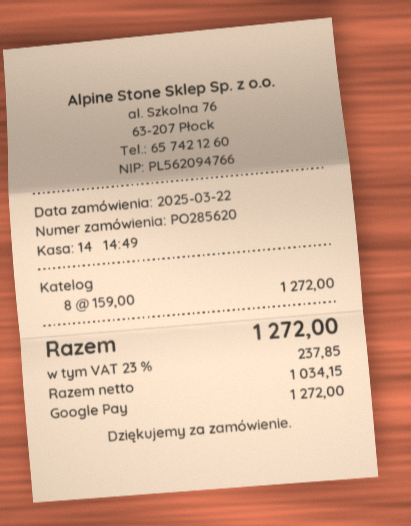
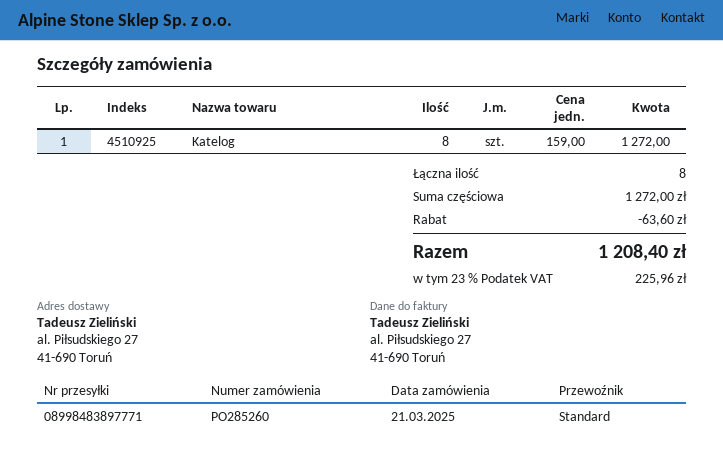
order number: PO285620 -> PO285260
order date: 2025-03-22 -> 2025-03-21
discount: none -> 63.60
tax: 23% = 237.85 -> 23% = 225.96
total: 1272.00 -> 1208.40

